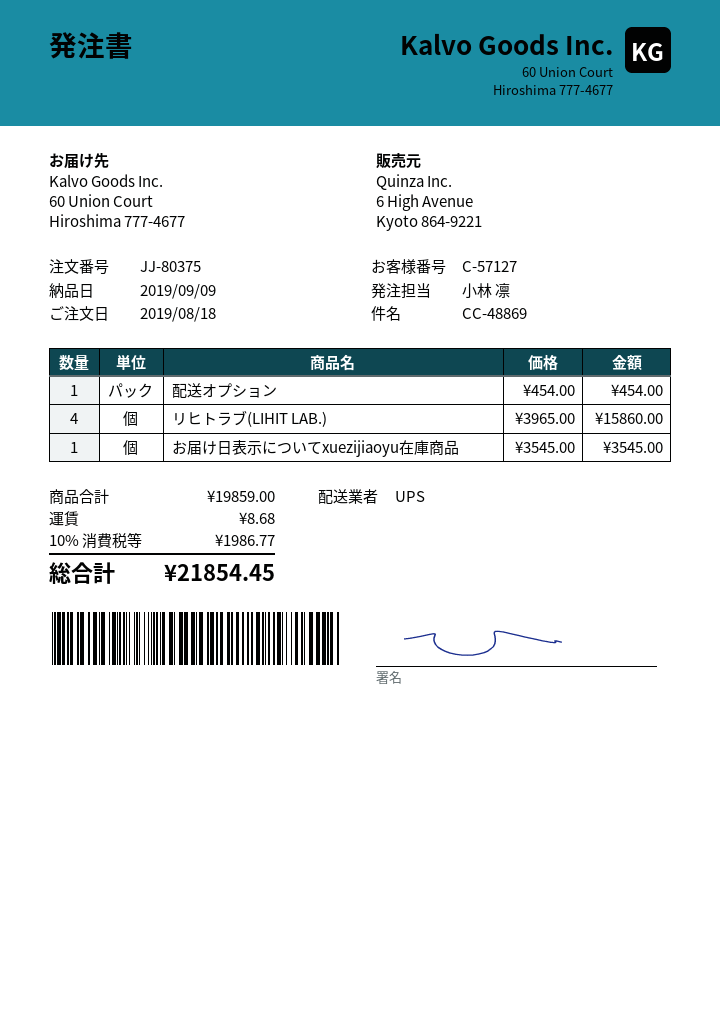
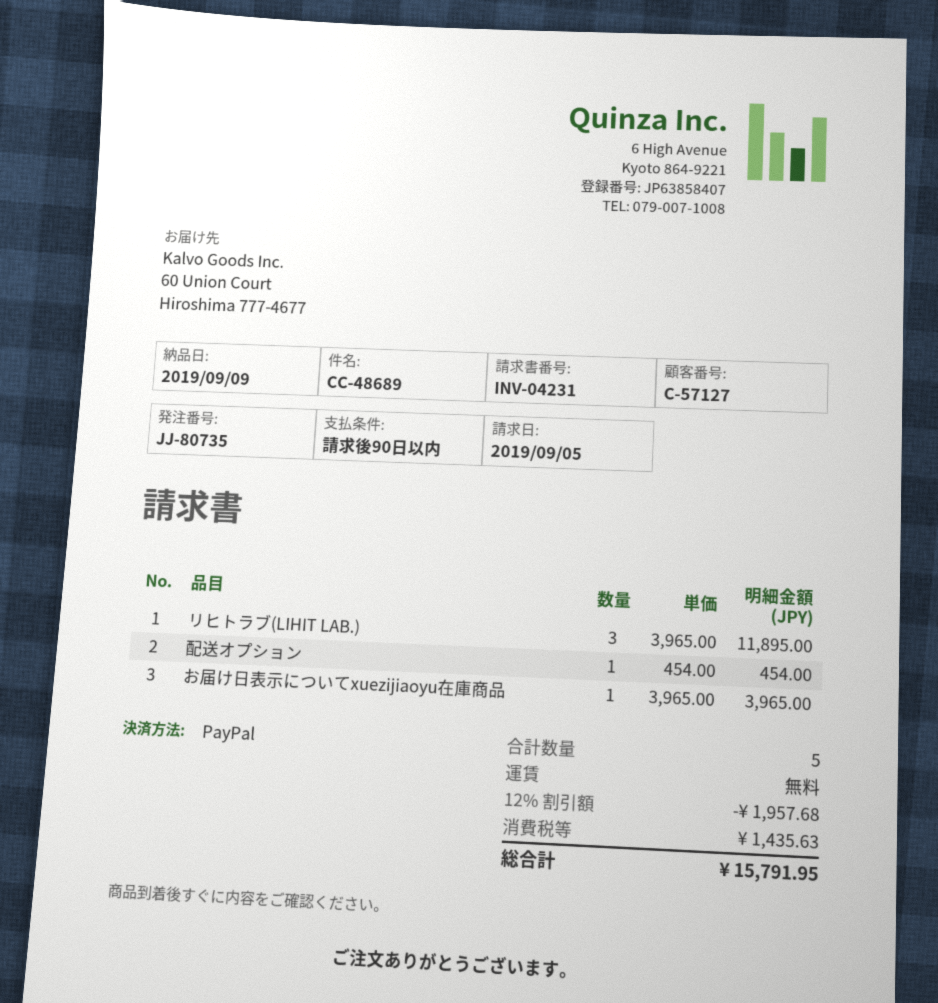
order number: JJ-80375 -> JJ-80735
reference: CC-48869 -> CC-48689
リヒトラブ(LIHIT LAB.): 4 x 3965.00 = 15860.00 -> 3 x 3965.00 = 11895.00
お届け日表示についてxuezijiaoyu在庫商品: 1 x 3545.00 = 3545.00 -> 1 x 3965.00 = 3965.00
discount: none -> 12% = 1957.68
shipping: 8.68 -> 0.00
tax: 1986.77 -> 1435.63
total: 21854.45 -> 15791.95

